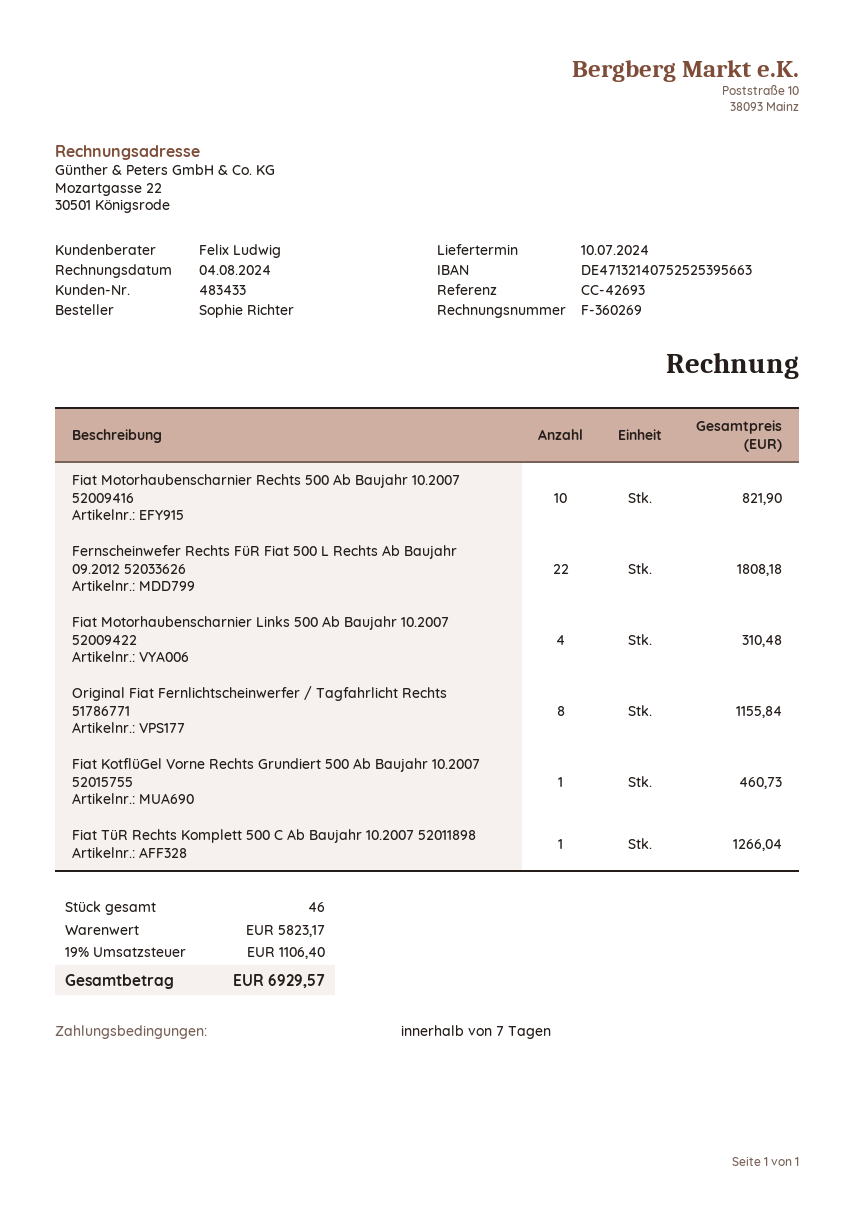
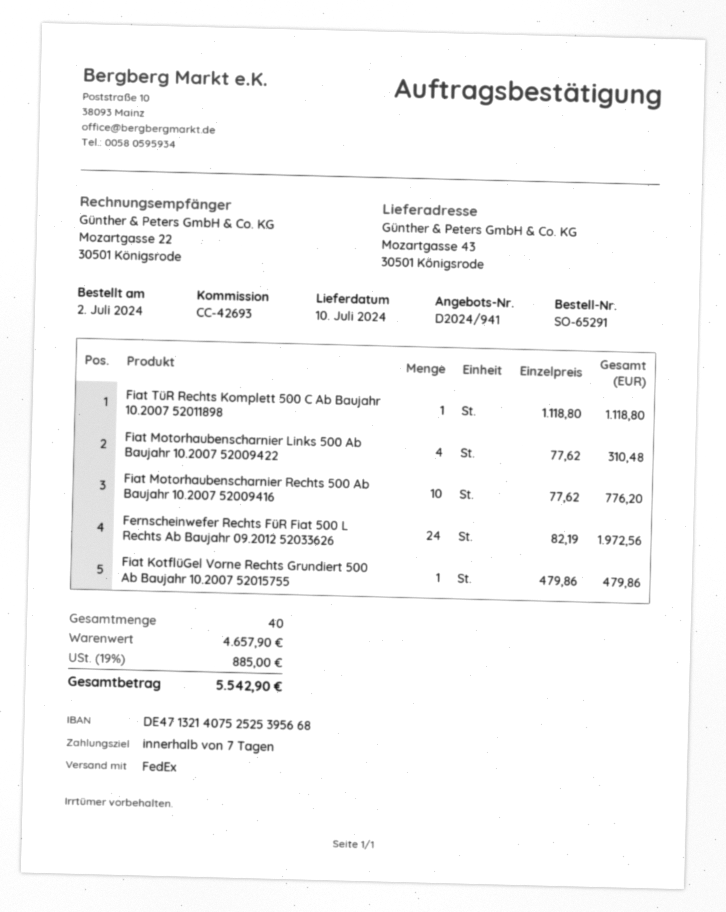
bank account: DE47132140752525395663 -> DE47132140752525395668
Fiat Motorhaubenscharnier Rechts 500 Ab Baujahr 10.2007 52009416: 10 for 821.90 -> 10 for 776.20
Fernscheinwefer Rechts FüR Fiat 500 L Rechts Ab Baujahr 09.2012 52033626: 22 for 1808.18 -> 24 for 1972.56
Original Fiat Fernlichtscheinwerfer / Tagfahrlicht Rechts 51786771: 8 for 1155.84 -> none
Fiat KotflüGel Vorne Rechts Grundiert 500 Ab Baujahr 10.2007 52015755: 1 for 460.73 -> 1 for 479.86
Fiat TüR Rechts Komplett 500 C Ab Baujahr 10.2007 52011898: 1 for 1266.04 -> 1 for 1118.80
total quantity: 46 -> 40
subtotal: 5823.17 -> 4657.90
tax: 19% = 1106.40 -> 19% = 885.00
total: 6929.57 -> 5542.90

